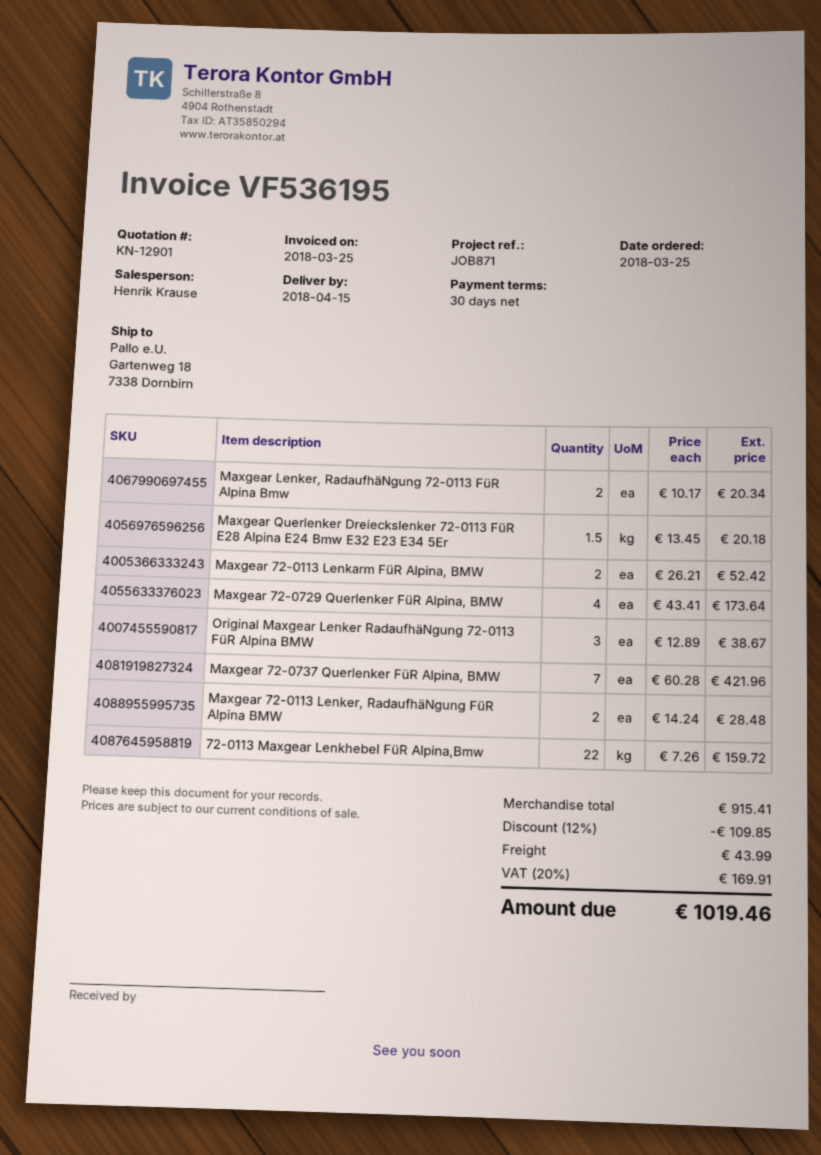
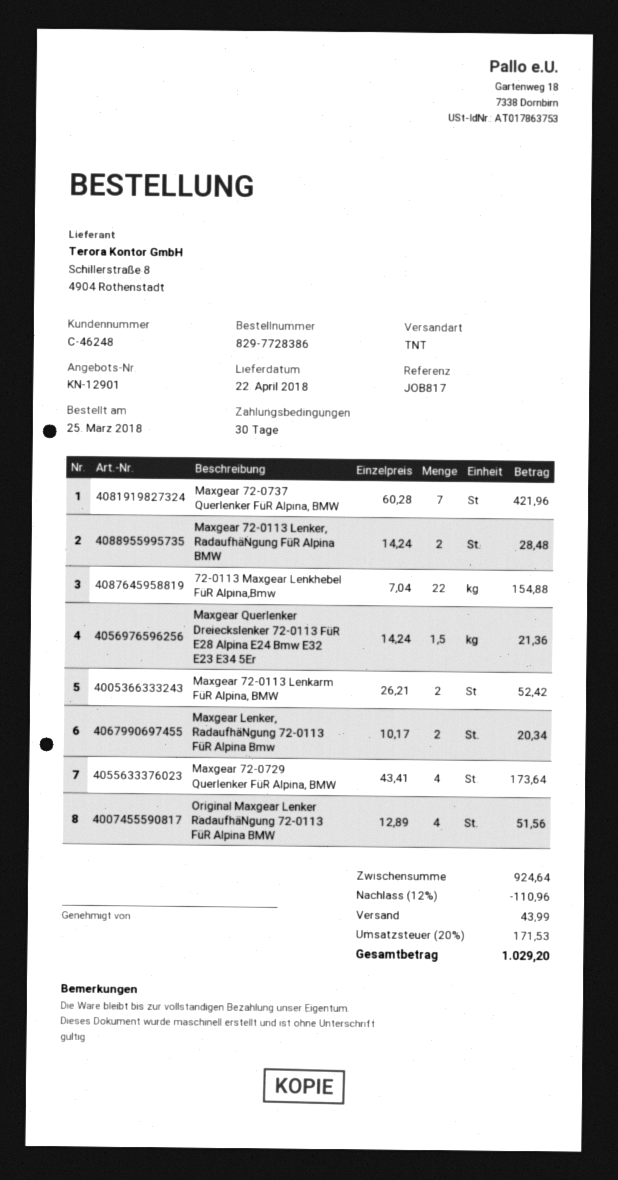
delivery date: 2018-04-15 -> 2018-04-22
reference: JOB871 -> JOB817
Maxgear Querlenker Dreieckslenker 72-0113 FüR E28 Alpina E24 Bmw E32 E23 E34 5Er: 1.5 x 13.45 = 20.18 -> 1.5 x 14.24 = 21.36
Original Maxgear Lenker RadaufhäNgung 72-0113 FüR Alpina BMW: 3 x 12.89 = 38.67 -> 4 x 12.89 = 51.56
72-0113 Maxgear Lenkhebel FüR Alpina,Bmw: 22 x 7.26 = 159.72 -> 22 x 7.04 = 154.88
subtotal: 915.41 -> 924.64
discount: 12% = 109.85 -> 12% = 110.96
tax: 20% = 169.91 -> 20% = 171.53
total: 1019.46 -> 1029.20

